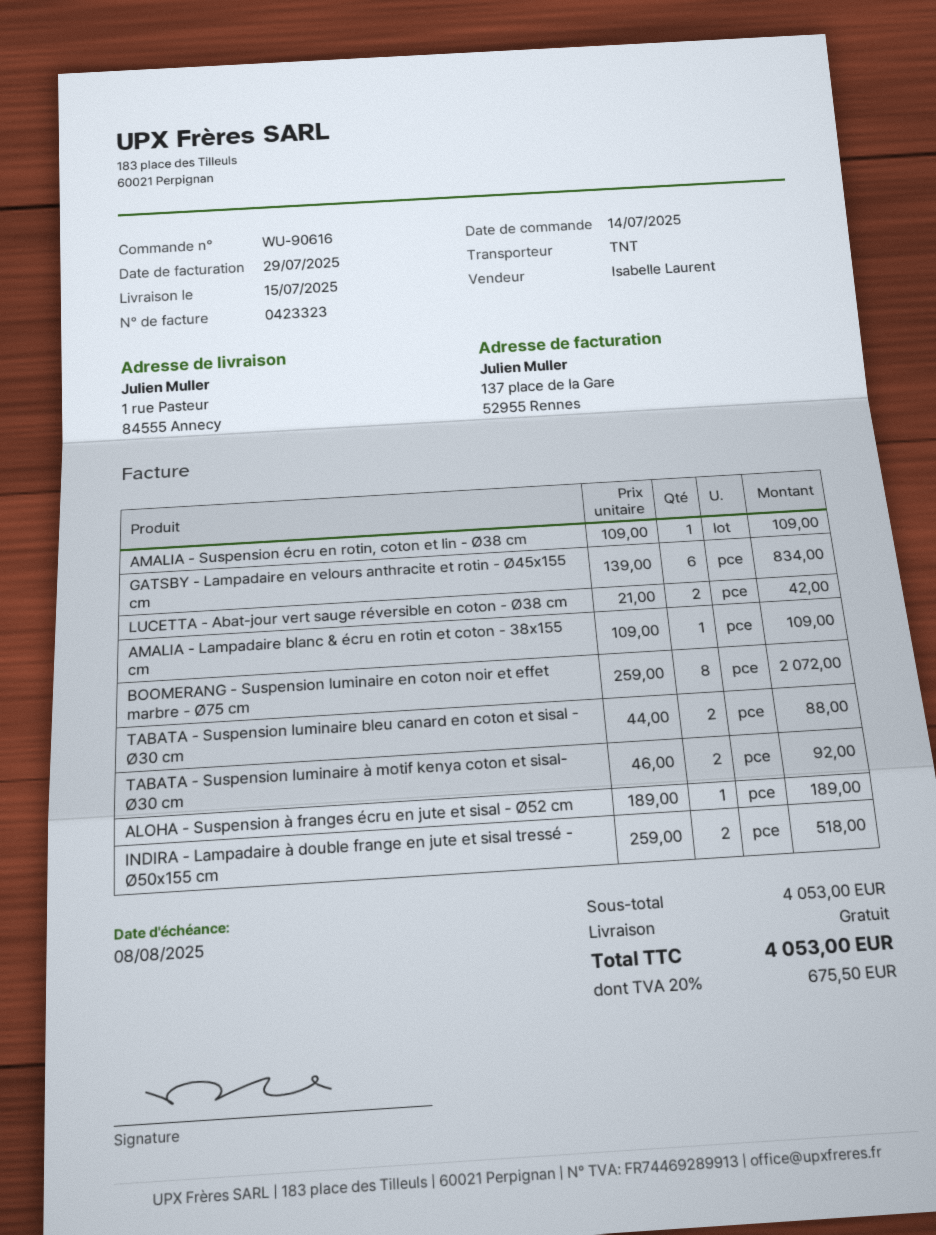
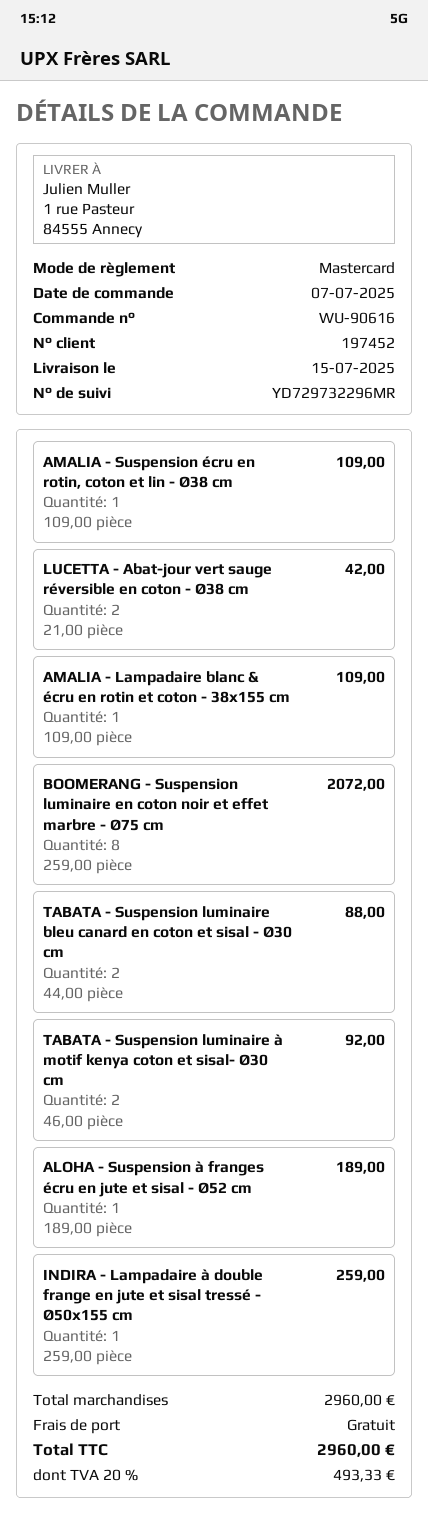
order date: 2025-07-14 -> 2025-07-07
GATSBY - Lampadaire en velours anthracite et rotin - Ø45x155 cm: 6 x 139.00 = 834.00 -> none
INDIRA - Lampadaire à double frange en jute et sisal tressé - Ø50x155 cm: 2 x 259.00 = 518.00 -> 1 x 259.00 = 259.00
subtotal: 4053.00 -> 2960.00
tax: 20% = 675.50 -> 20% = 493.33
total: 4053.00 -> 2960.00

